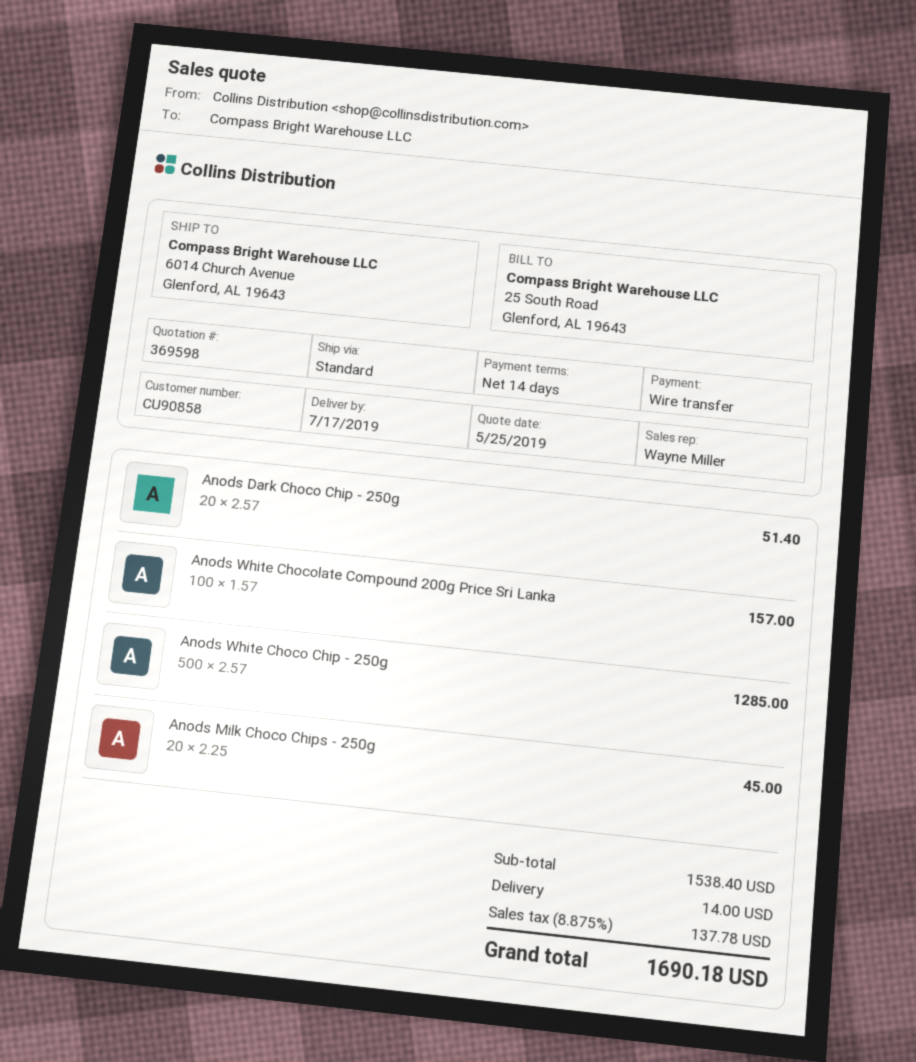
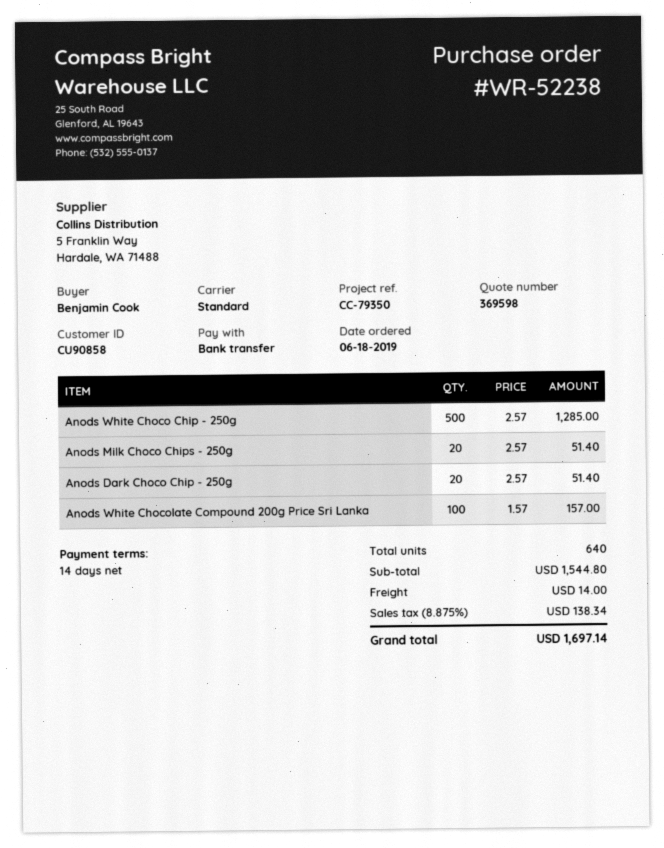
Anods Milk Choco Chips - 250g: 20 x 2.25 = 45.00 -> 20 x 2.57 = 51.40
subtotal: 1538.40 -> 1544.80
tax: 8.875% = 137.78 -> 8.875% = 138.34
total: 1690.18 -> 1697.14

